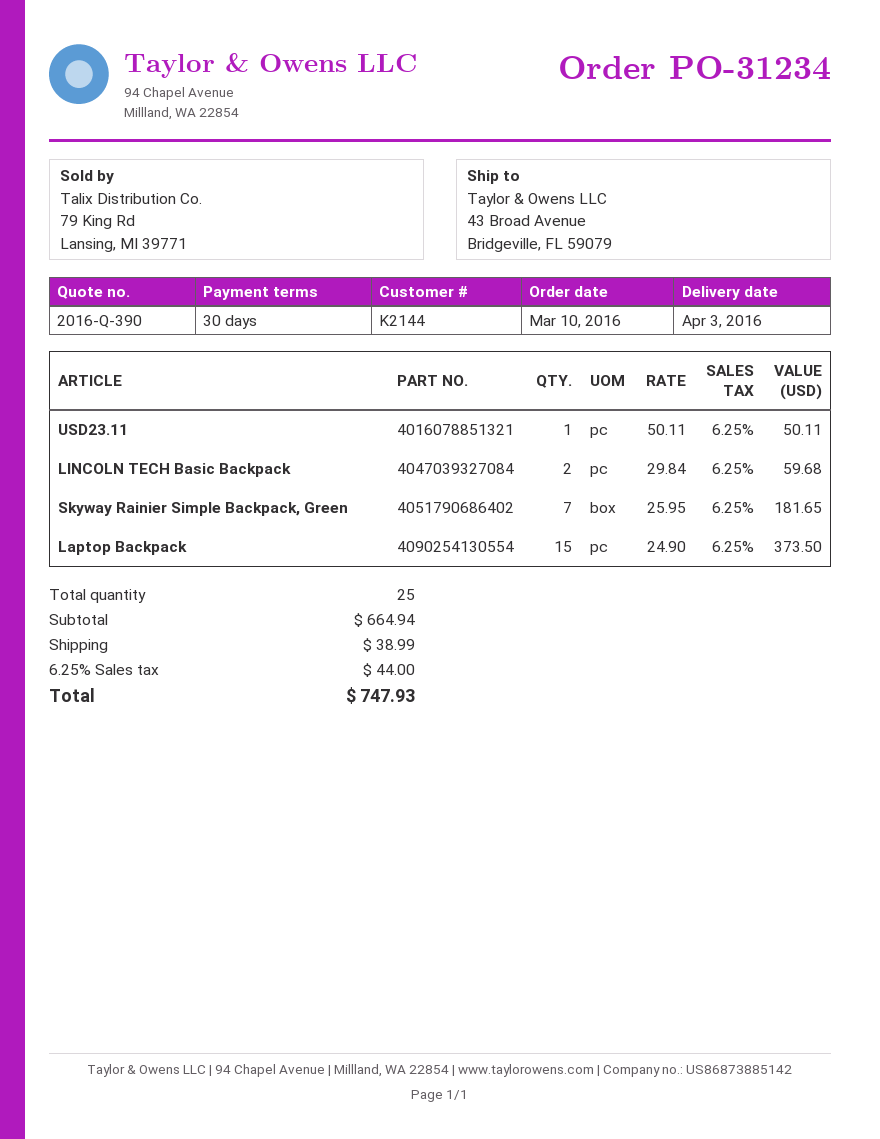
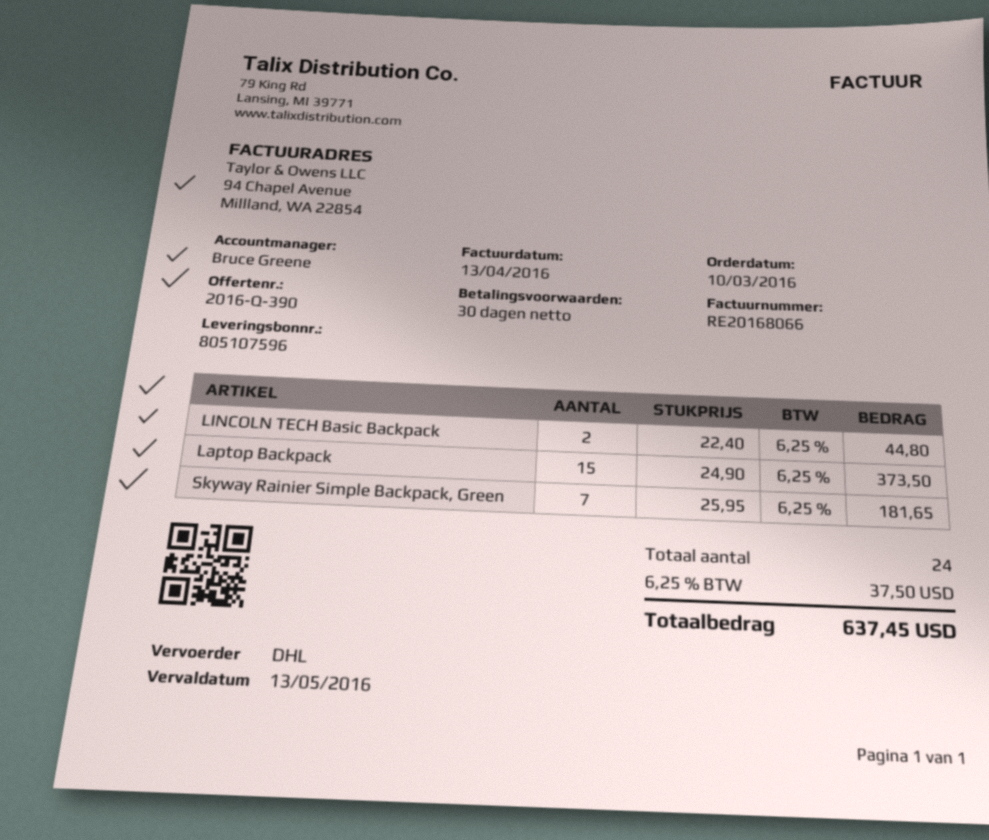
USD23.11: 1 x 50.11 = 50.11 -> none
LINCOLN TECH Basic Backpack: 2 x 29.84 = 59.68 -> 2 x 22.40 = 44.80
total quantity: 25 -> 24
shipping: 38.99 -> none
tax: 6.25% = 44.00 -> 6.25% = 37.50
total: 747.93 -> 637.45

